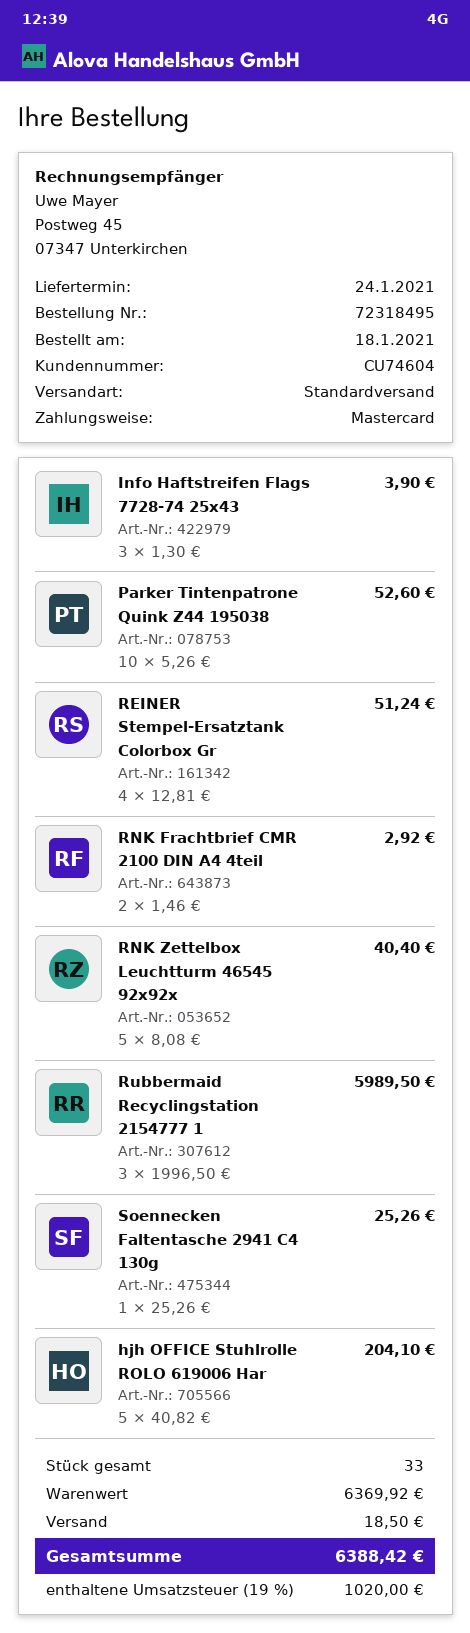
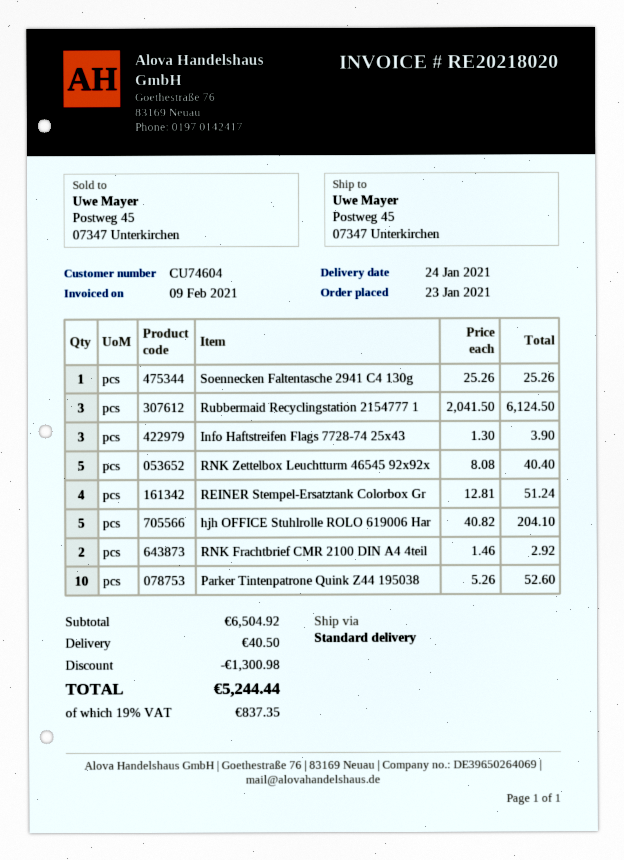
order date: 2021-01-18 -> 2021-01-23
Rubbermaid Recyclingstation 2154777 1: 3 x 1996.50 = 5989.50 -> 3 x 2041.50 = 6124.50
subtotal: 6369.92 -> 6504.92
discount: none -> 1300.98
shipping: 18.50 -> 40.50
tax: 19% = 1020.00 -> 19% = 837.35
total: 6388.42 -> 5244.44

